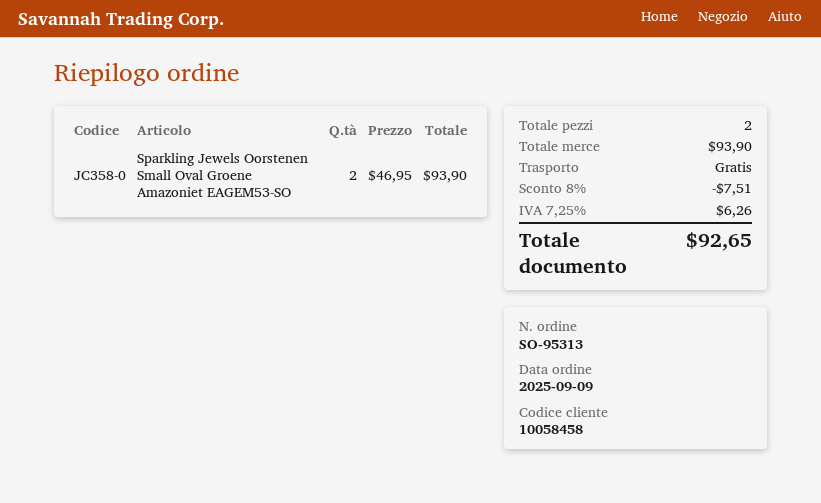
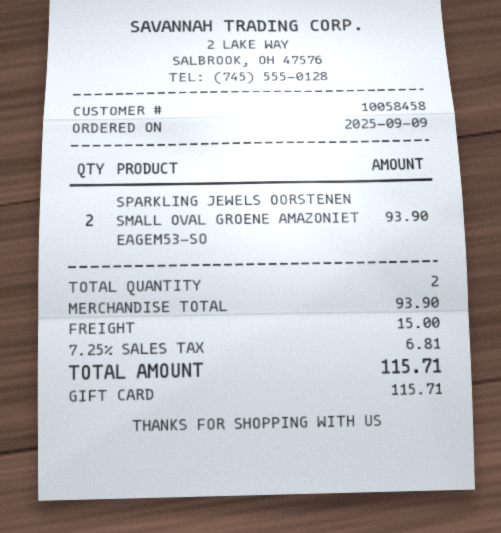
discount: 8% = 7.51 -> none
shipping: 0.00 -> 15.00
tax: 7.25% = 6.26 -> 7.25% = 6.81
total: 92.65 -> 115.71

